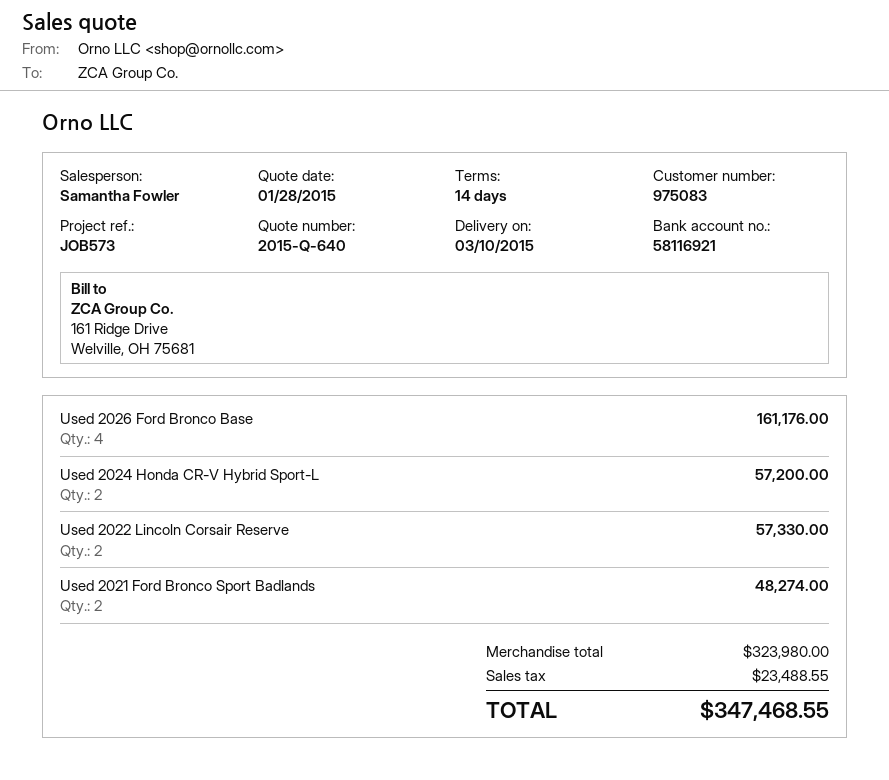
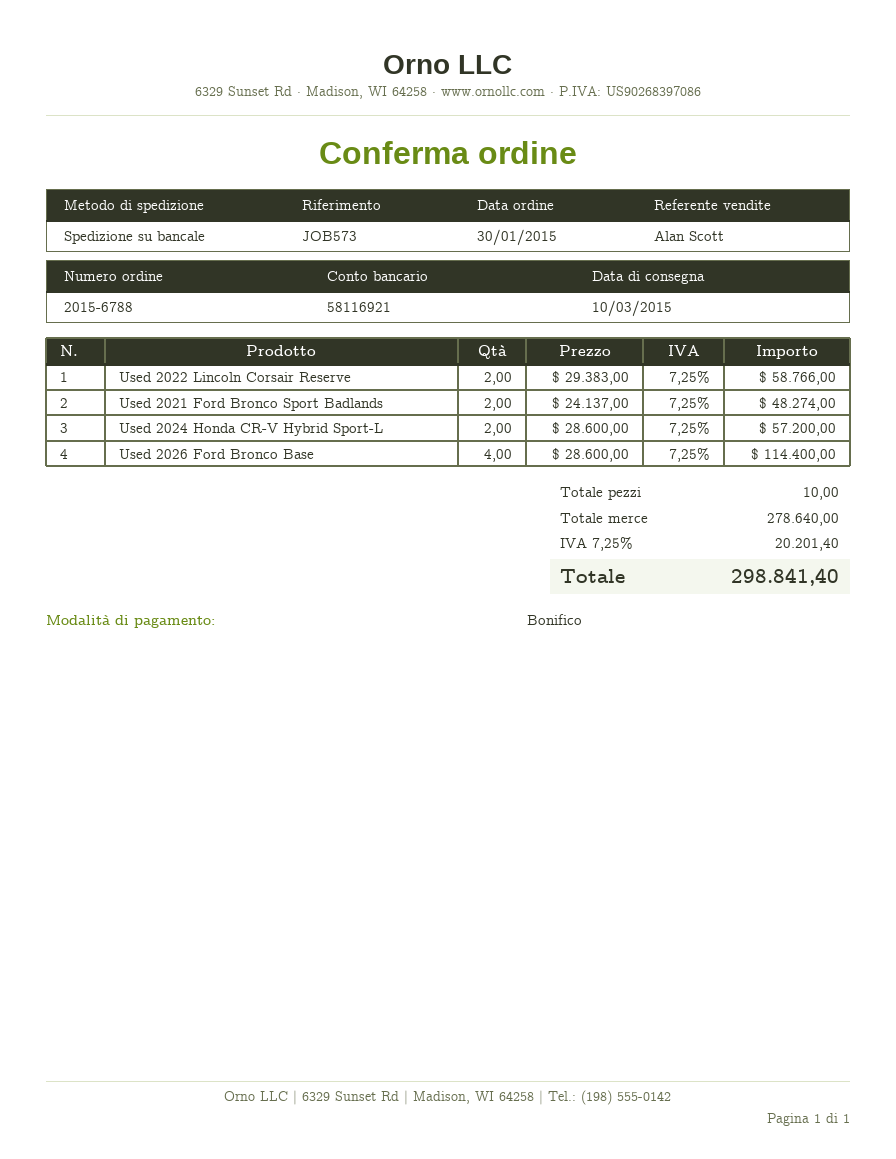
sales rep: Samantha Fowler -> Alan Scott
Used 2026 Ford Bronco Base: 4 for 161176.00 -> 4 for 114400.00
Used 2022 Lincoln Corsair Reserve: 2 for 57330.00 -> 2 for 58766.00
subtotal: 323980.00 -> 278640.00
tax: 23488.55 -> 20201.40
total: 347468.55 -> 298841.40

